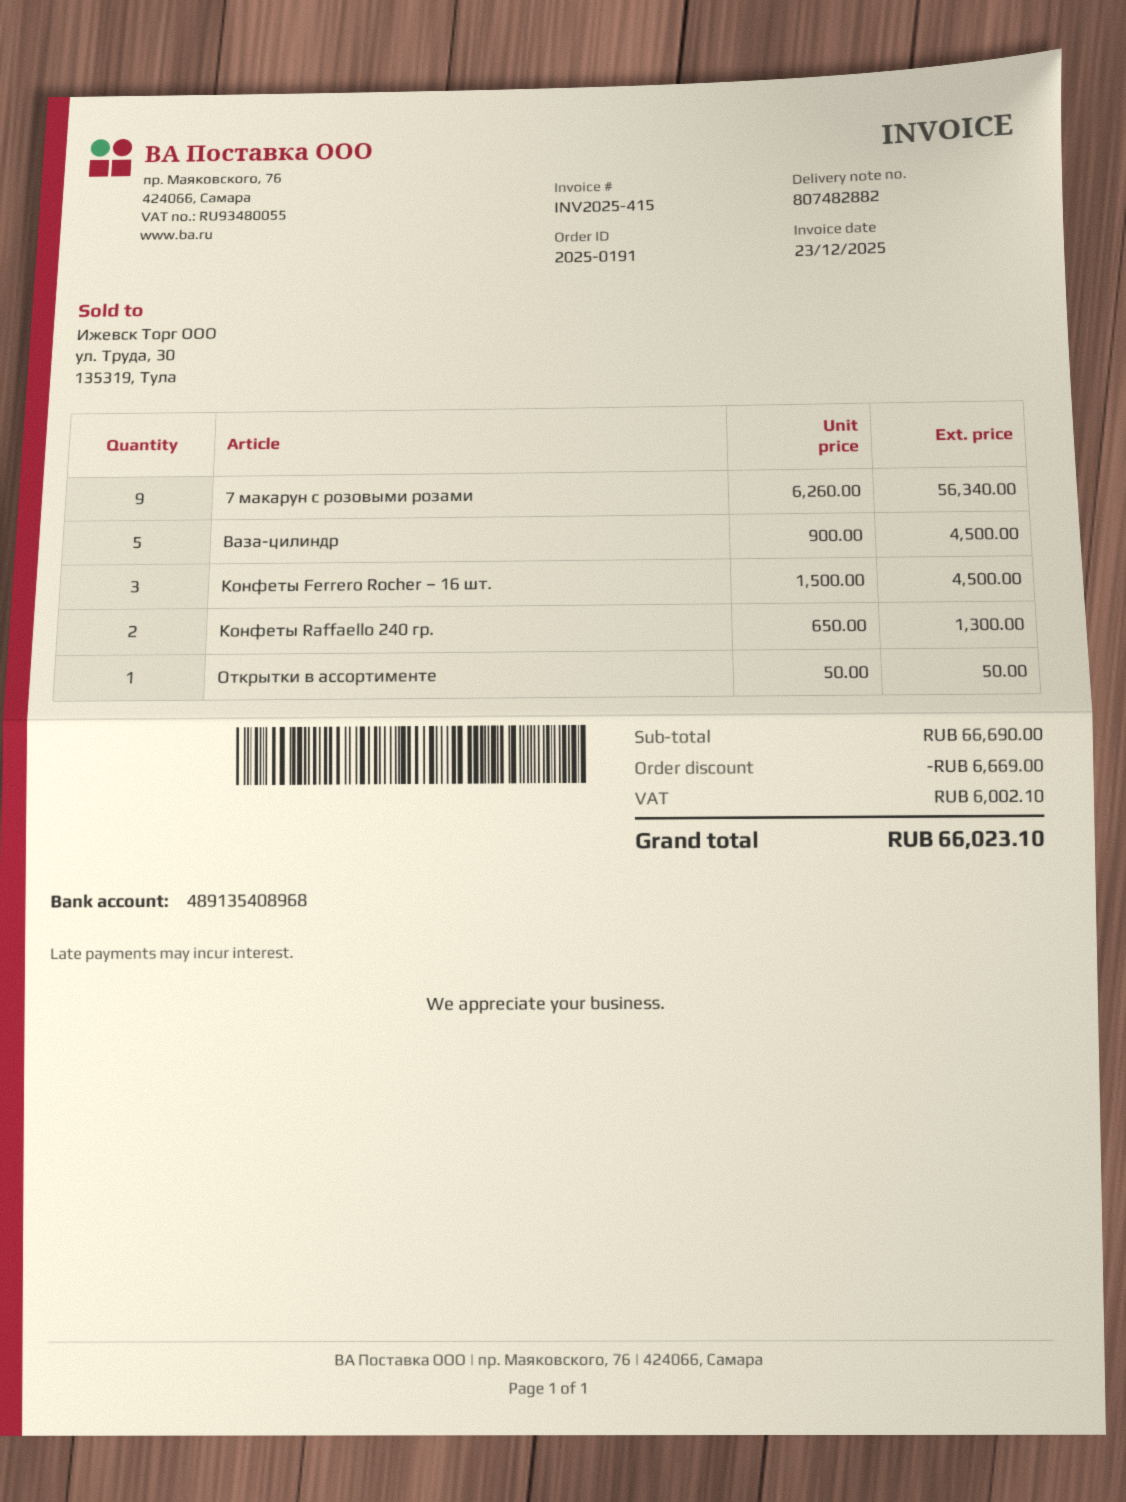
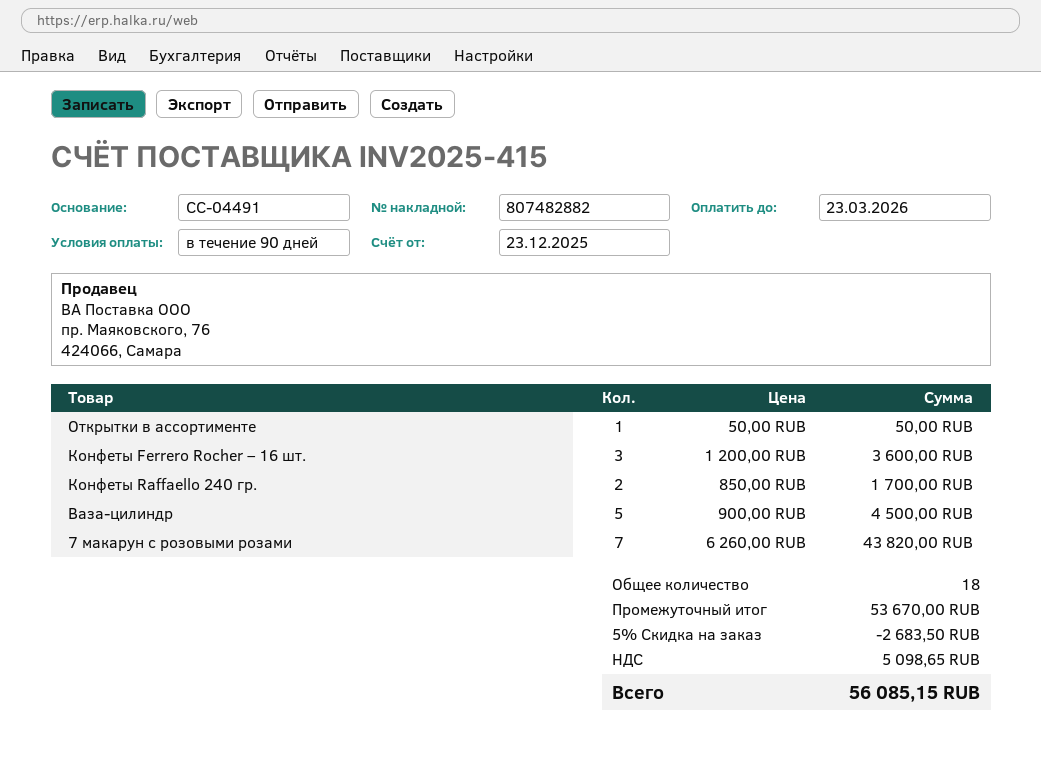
7 макарун с розовыми розами: 9 x 6260.00 = 56340.00 -> 7 x 6260.00 = 43820.00
Конфеты Ferrero Rocher – 16 шт.: 3 x 1500.00 = 4500.00 -> 3 x 1200.00 = 3600.00
Конфеты Raffaello 240 гр.: 2 x 650.00 = 1300.00 -> 2 x 850.00 = 1700.00
subtotal: 66690.00 -> 53670.00
discount: 6669.00 -> 2683.50
tax: 6002.10 -> 5098.65
total: 66023.10 -> 56085.15

